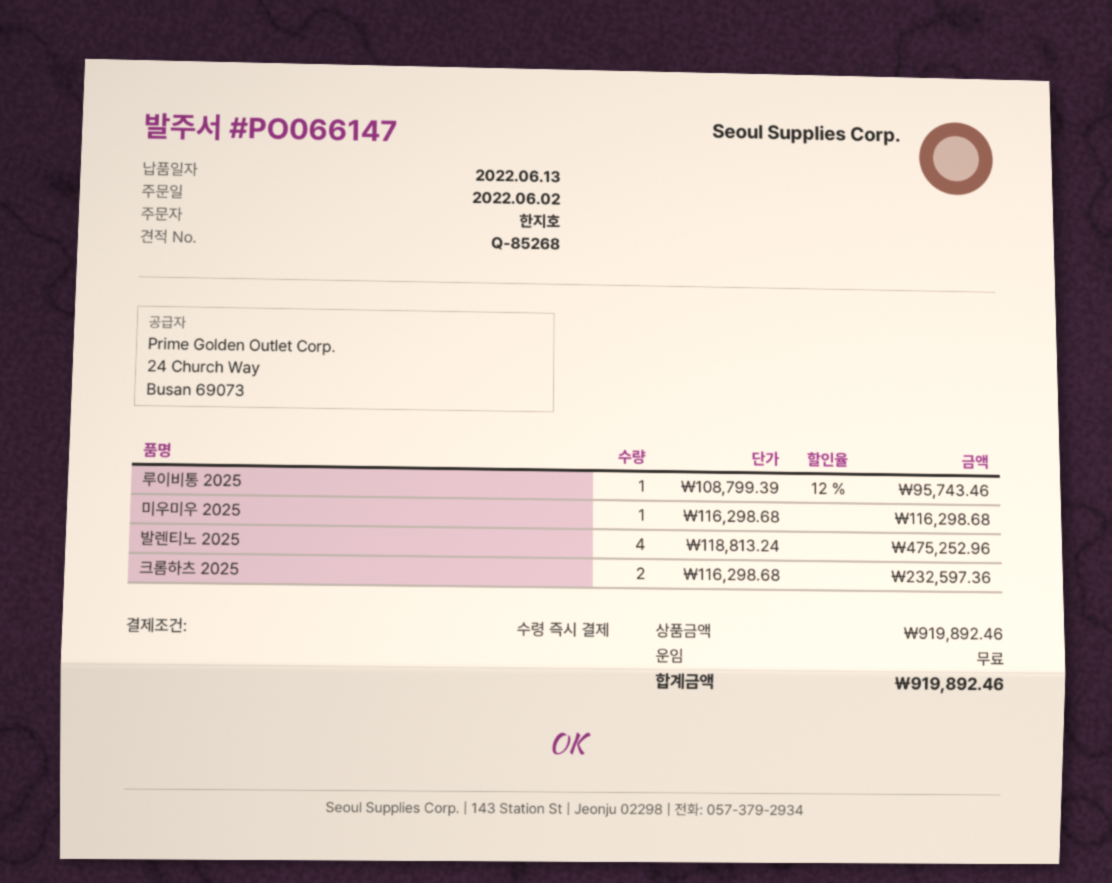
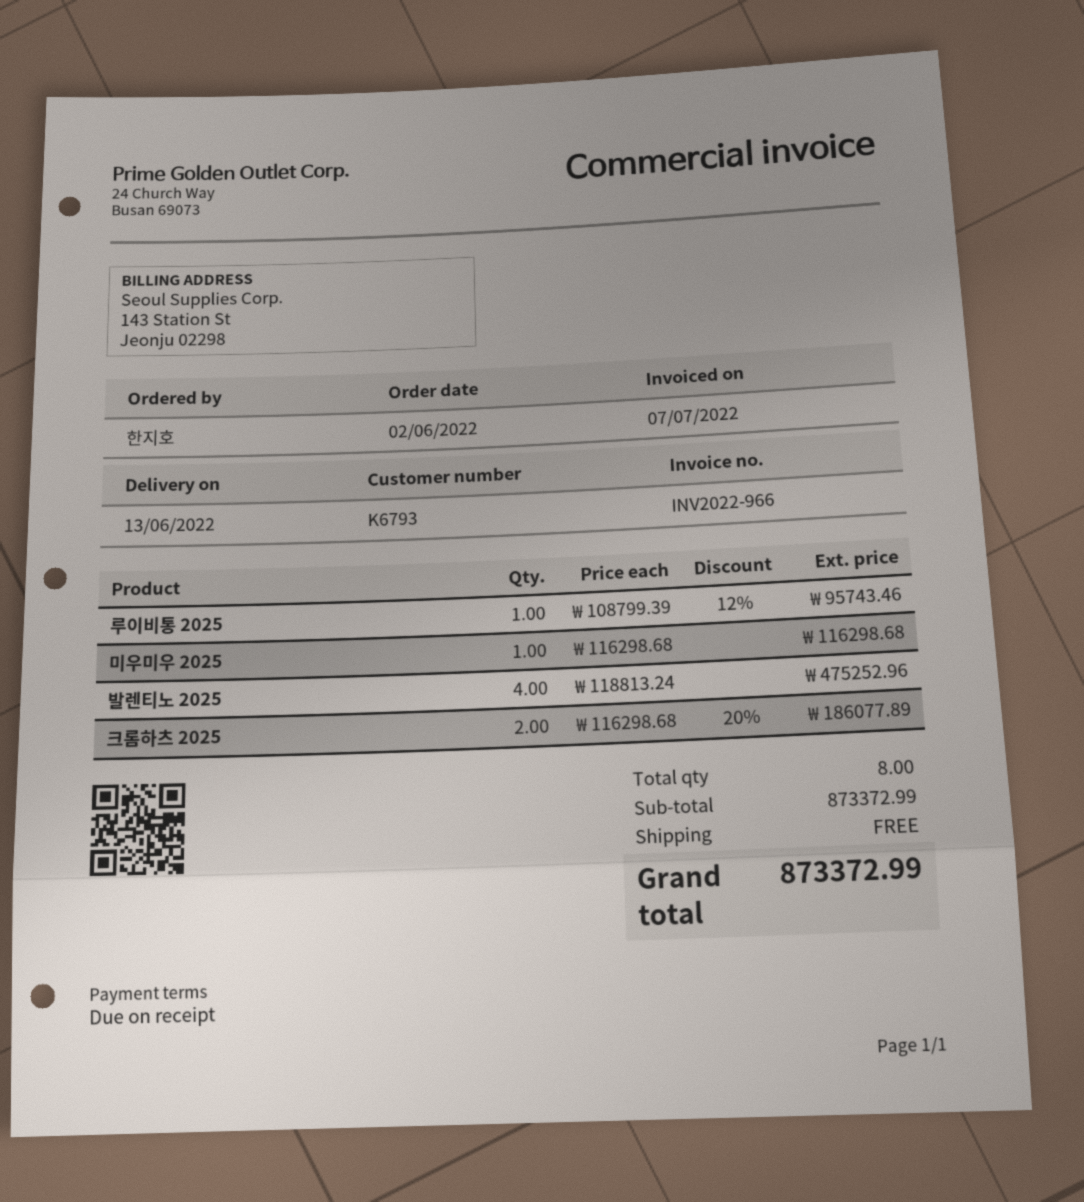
크롬하츠 2025: 2 x 116298.68 = 232597.36 -> 2 x 116298.68 - 20% = 186077.89
subtotal: 919892.46 -> 873372.99
total: 919892.46 -> 873372.99

